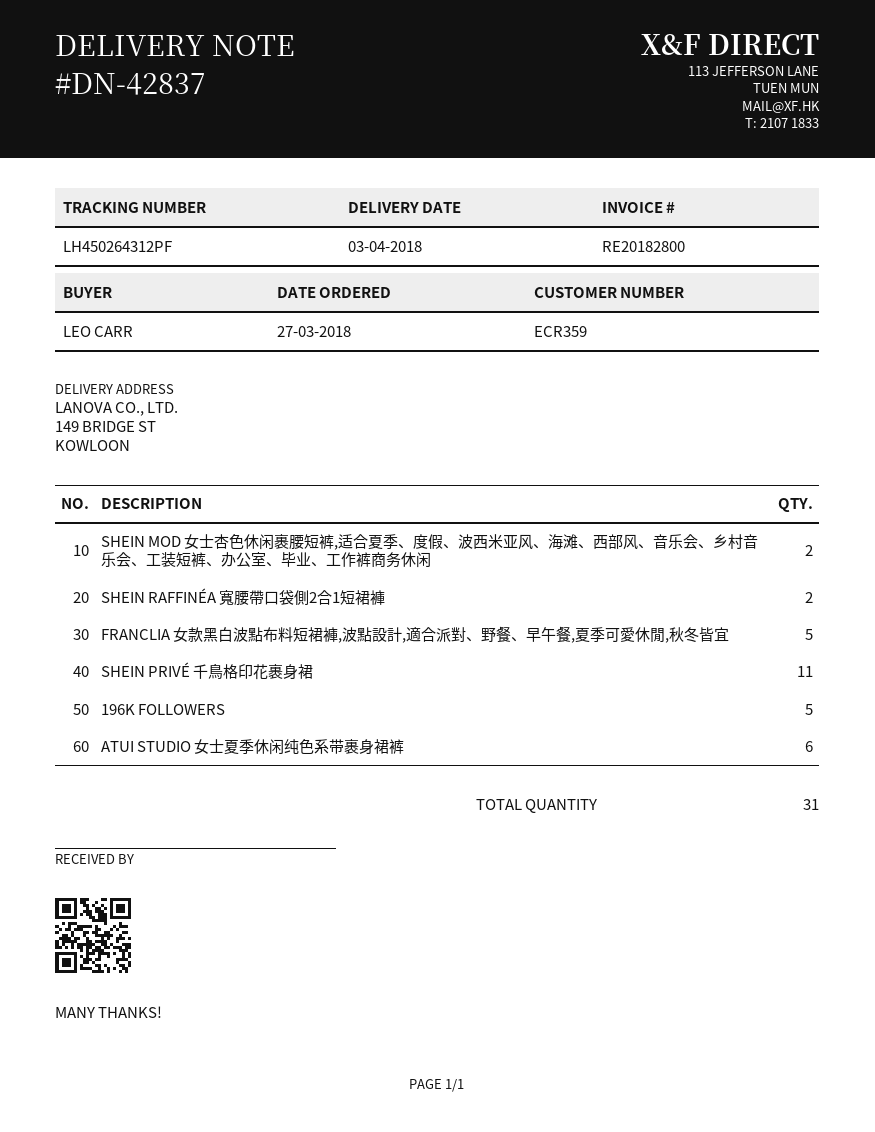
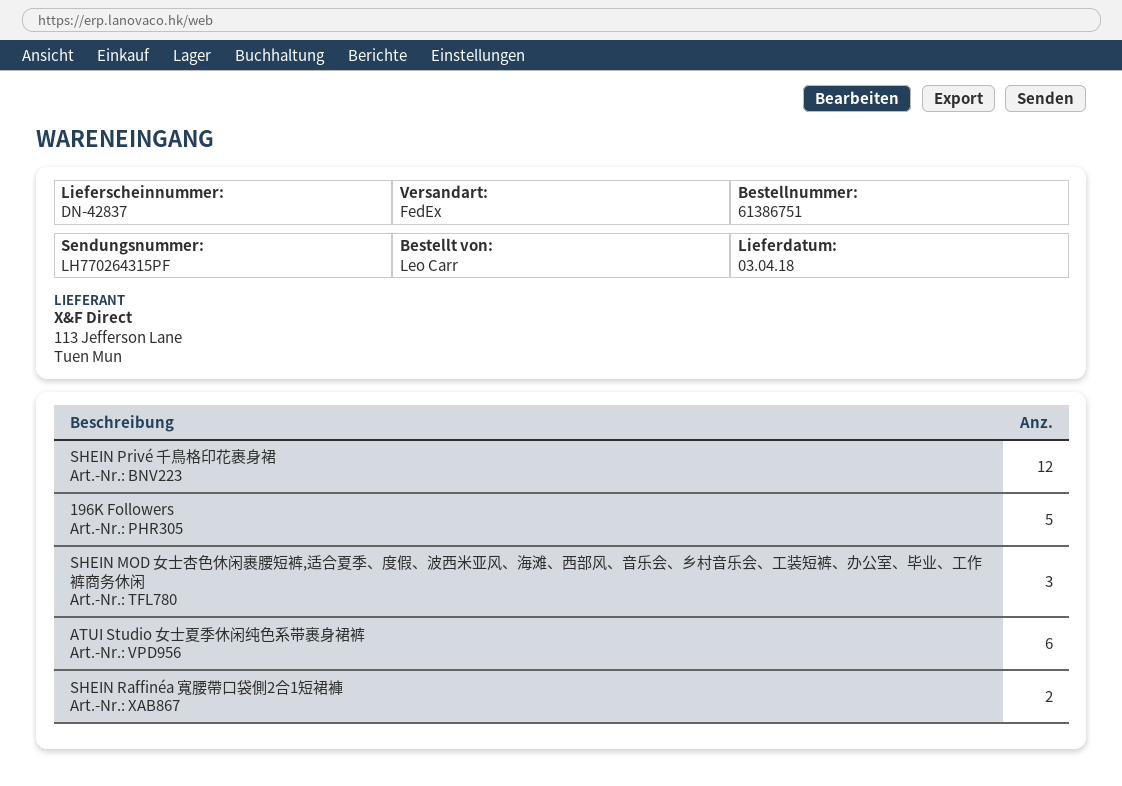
tracking number: LH450264312PF -> LH770264315PF
SHEIN MOD 女士杏色休闲裹腰短裤,适合夏季、度假、波西米亚风、海滩、西部风、音乐会、乡村音乐会、工装短裤、办公室、毕业、工作裤商务休闲: 2 -> 3
FRANCLIA 女款黑白波點布料短裙褲,波點設計,適合派對、野餐、早午餐,夏季可愛休閒,秋冬皆宜: 5 -> none
SHEIN PRIVÉ 千鳥格印花裹身裙: 11 -> 12

